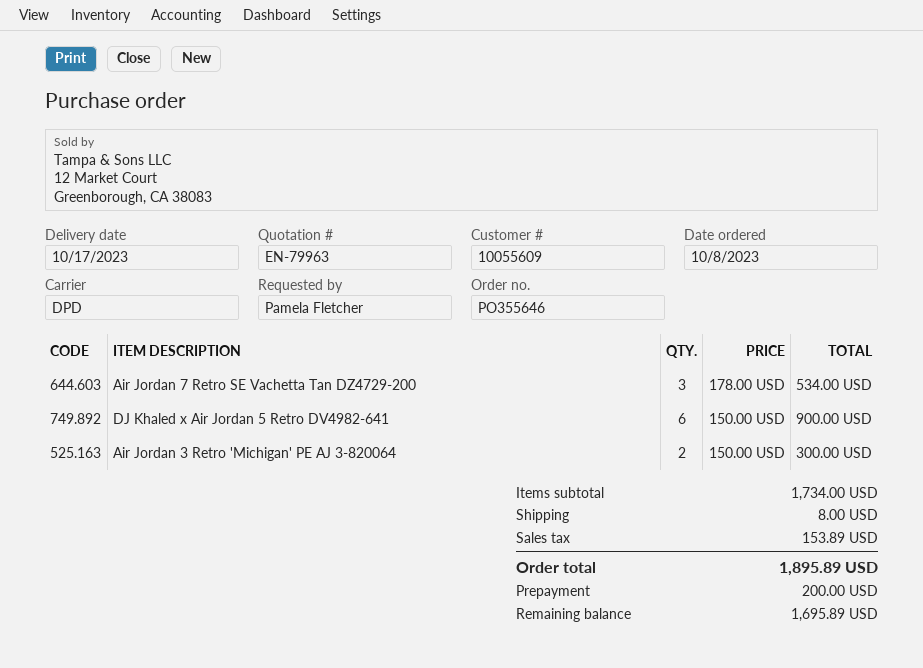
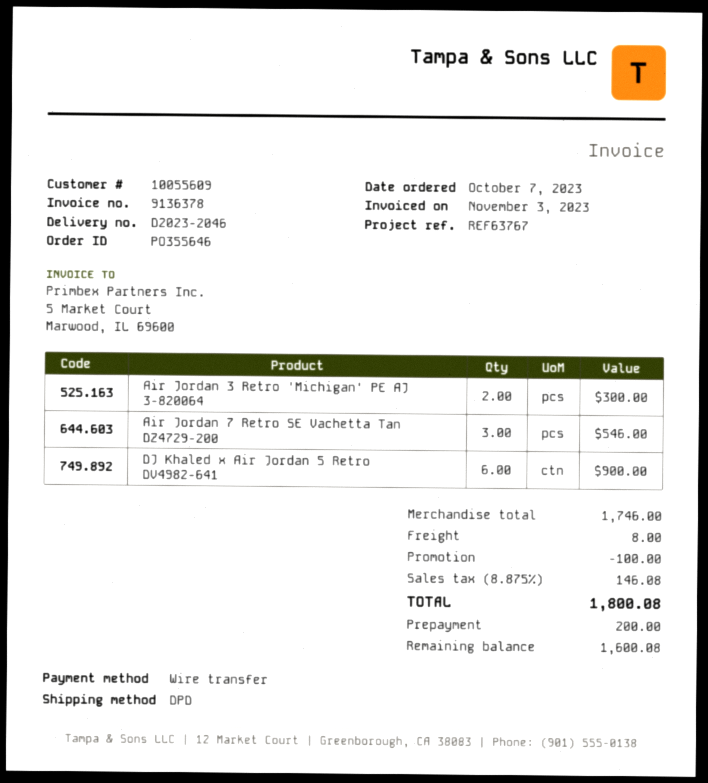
order date: 2023-10-08 -> 2023-10-07
Air Jordan 7 Retro SE Vachetta Tan DZ4729-200: 3 for 534.00 -> 3 for 546.00
subtotal: 1734.00 -> 1746.00
discount: none -> 100.00
tax: 153.89 -> 146.08
total: 1895.89 -> 1800.08
balance: 1695.89 -> 1600.08

